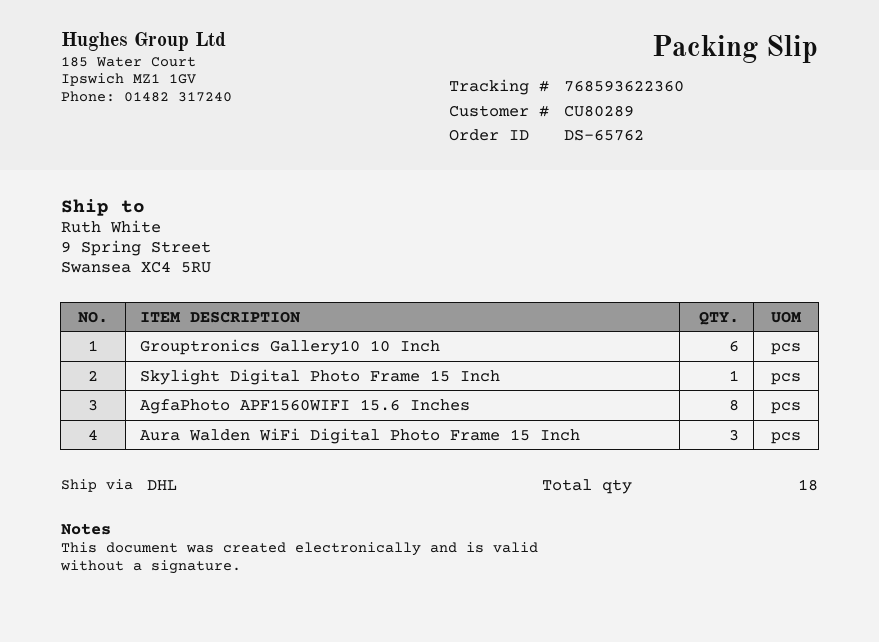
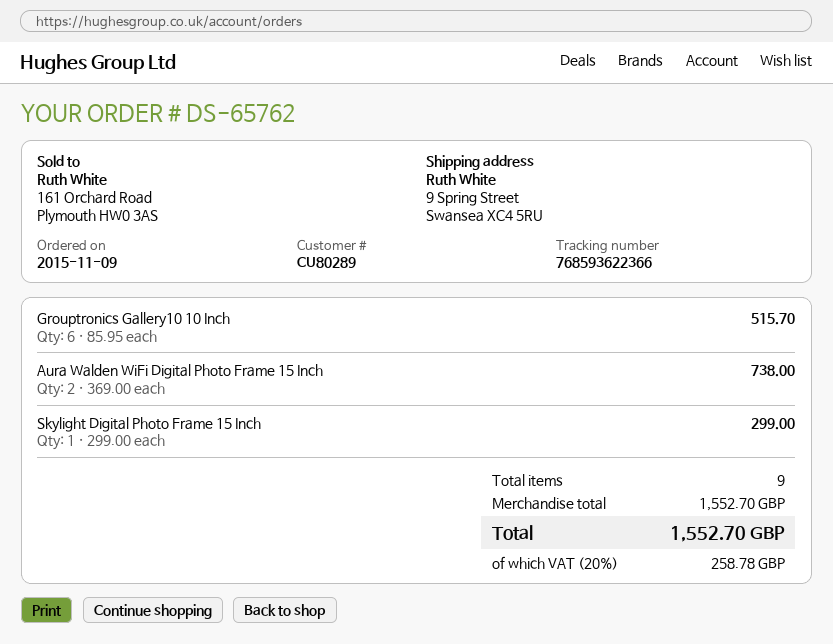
tracking number: 768593622360 -> 768593622366
AgfaPhoto APF1560WIFI 15.6 Inches: 8 -> none
Aura Walden WiFi Digital Photo Frame 15 Inch: 3 -> 2
total quantity: 18 -> 9

